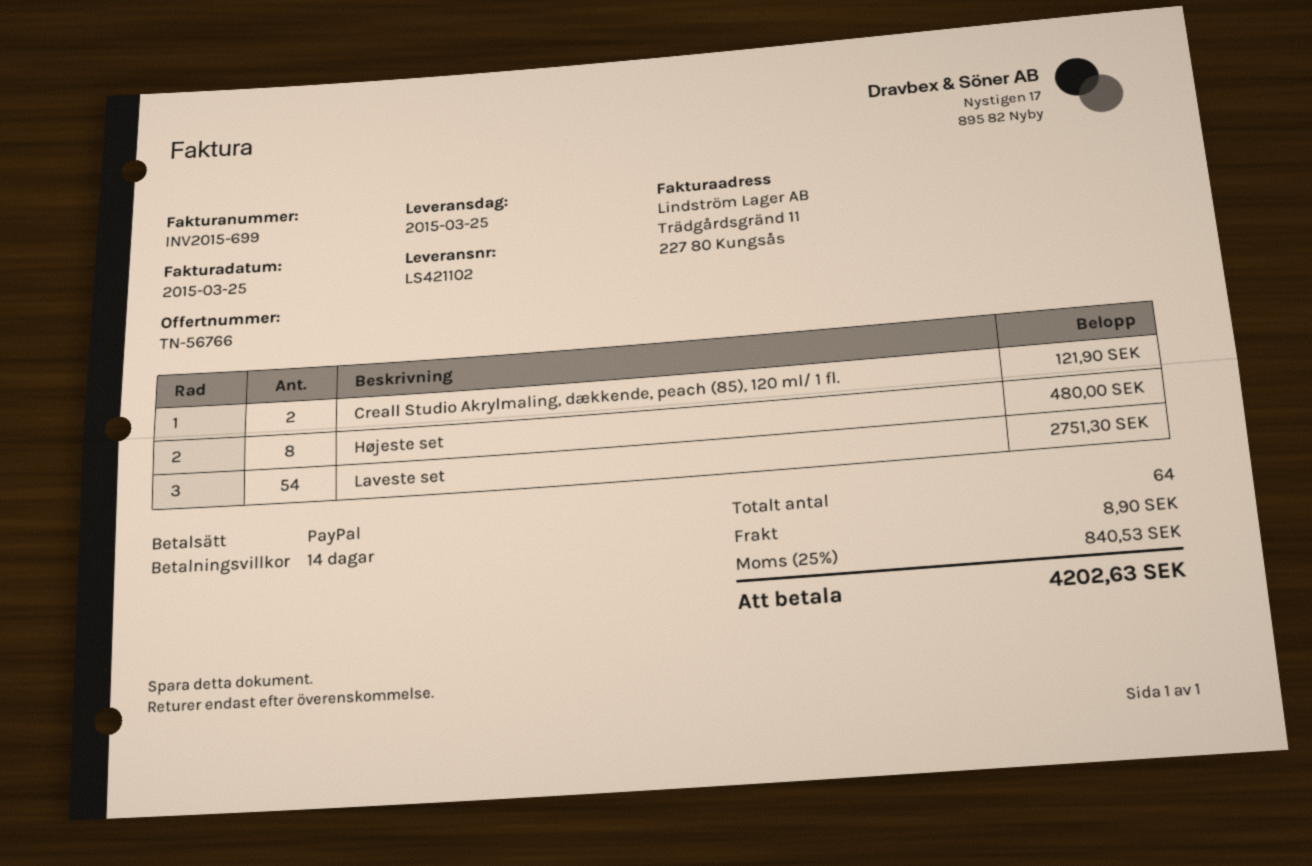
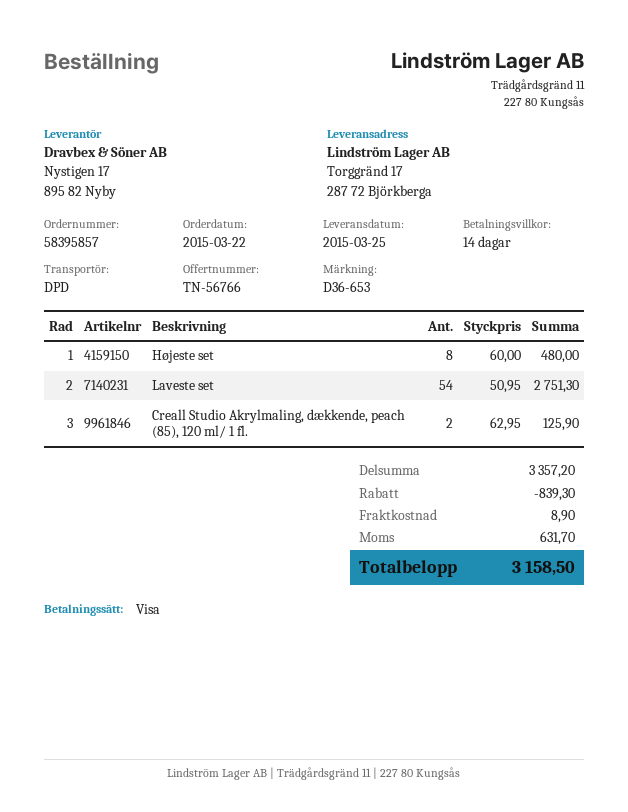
payment method: PayPal -> Visa
Creall Studio Akrylmaling, dækkende, peach (85), 120 ml/ 1 fl.: 2 for 121.90 -> 2 for 125.90
discount: none -> 839.30
tax: 840.53 -> 631.70
total: 4202.63 -> 3158.50

